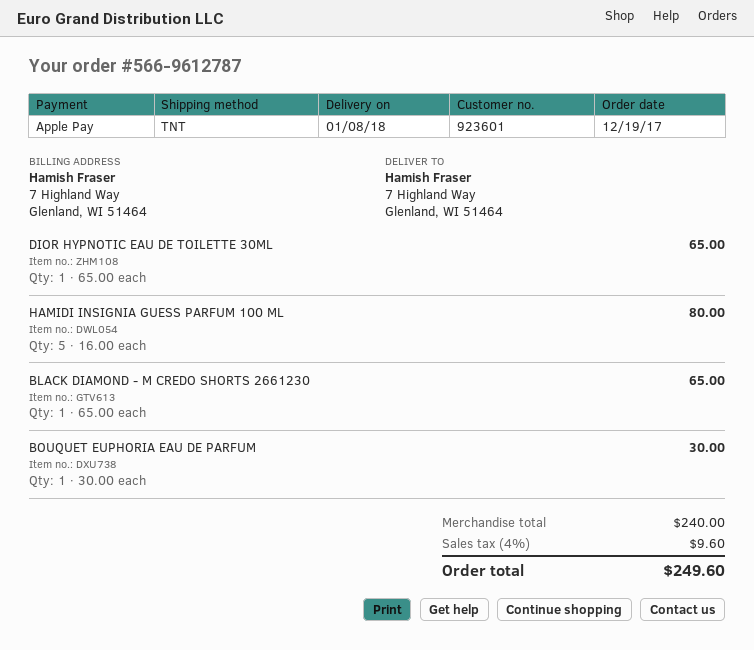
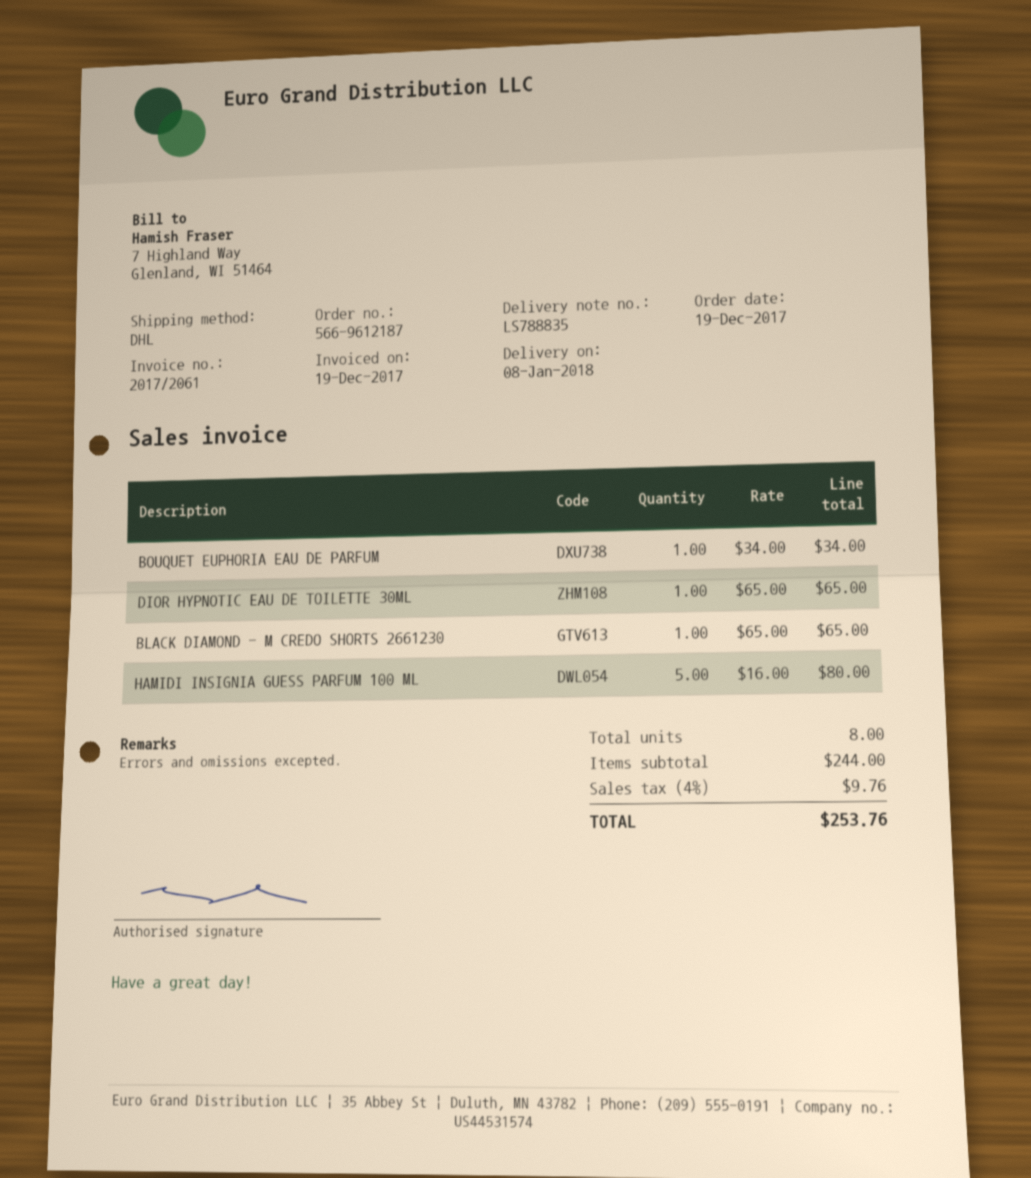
order number: 566-9612787 -> 566-9612187
shipping method: TNT -> DHL
BOUQUET EUPHORIA EAU DE PARFUM: 1 x 30.00 = 30.00 -> 1 x 34.00 = 34.00
subtotal: 240.00 -> 244.00
tax: 4% = 9.60 -> 4% = 9.76
total: 249.60 -> 253.76

